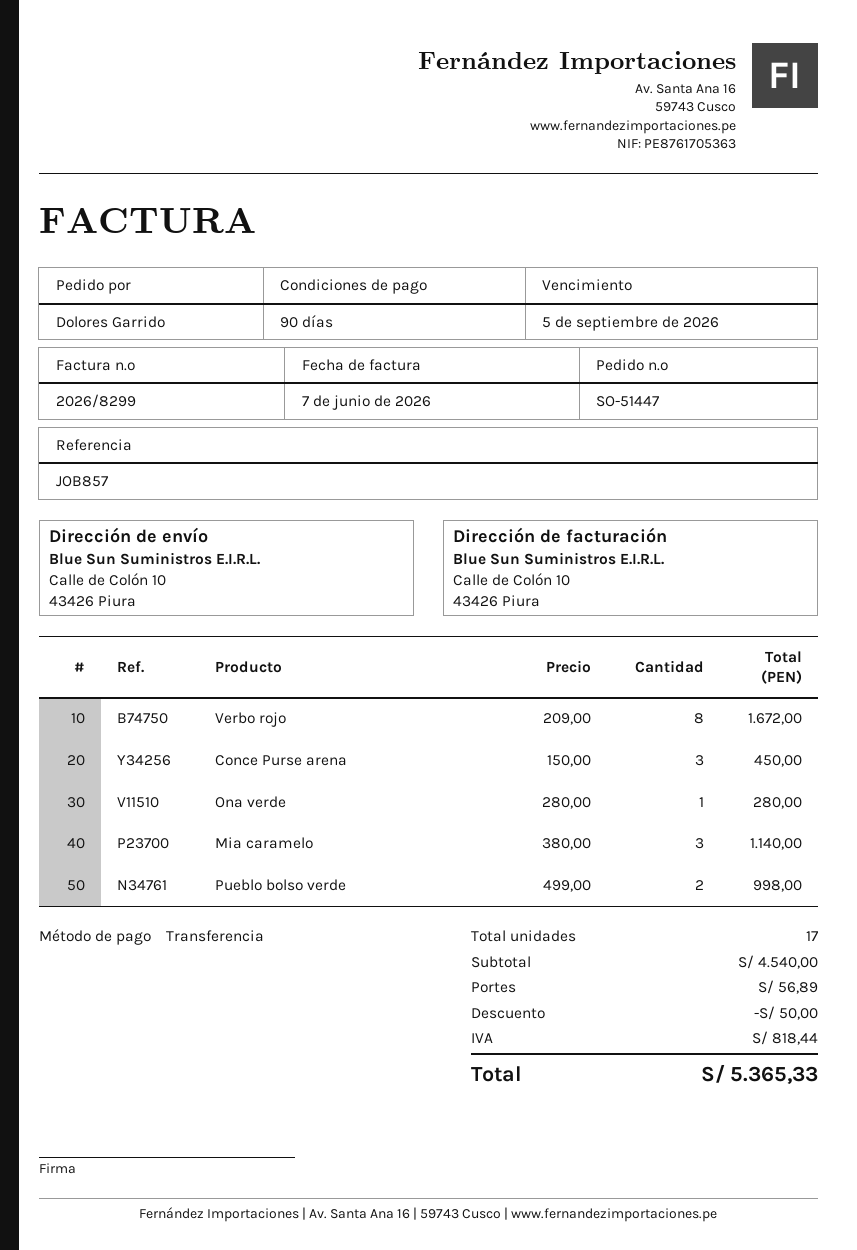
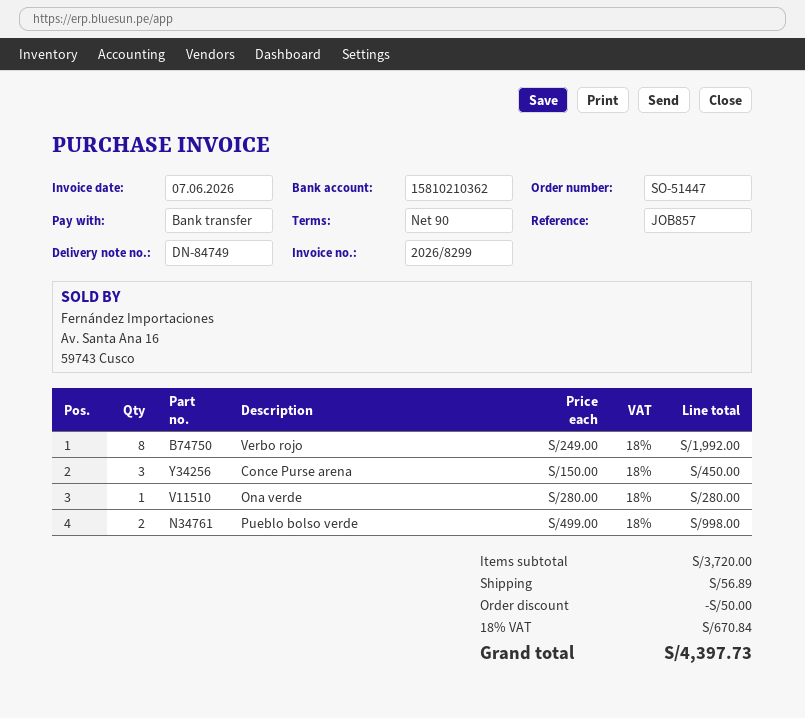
Verbo rojo: 8 x 209.00 = 1672.00 -> 8 x 249.00 = 1992.00
Mia caramelo: 3 x 380.00 = 1140.00 -> none
subtotal: 4540.00 -> 3720.00
tax: 818.44 -> 670.84
total: 5365.33 -> 4397.73

